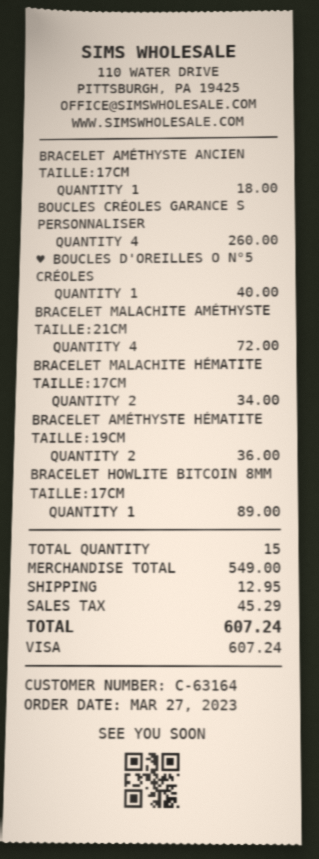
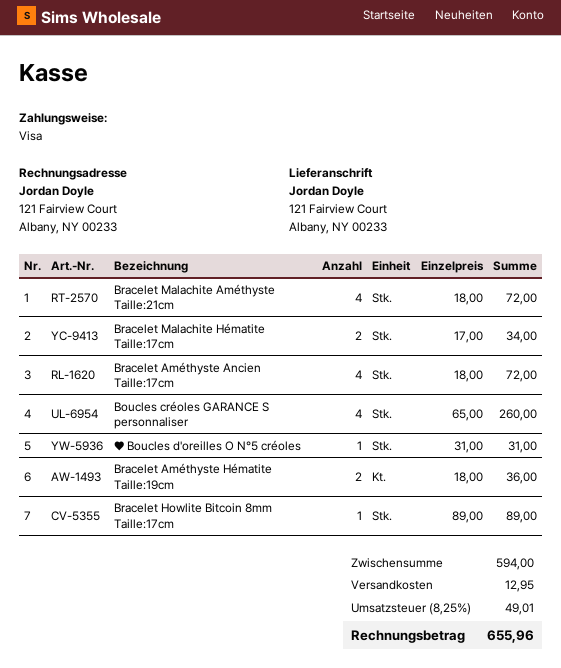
BRACELET AMÉTHYSTE ANCIEN TAILLE:17CM: 1 for 18.00 -> 4 for 72.00
♥ BOUCLES D'OREILLES O N°5 CRÉOLES: 1 for 40.00 -> 1 for 31.00
subtotal: 549.00 -> 594.00
tax: 45.29 -> 49.01
total: 607.24 -> 655.96

